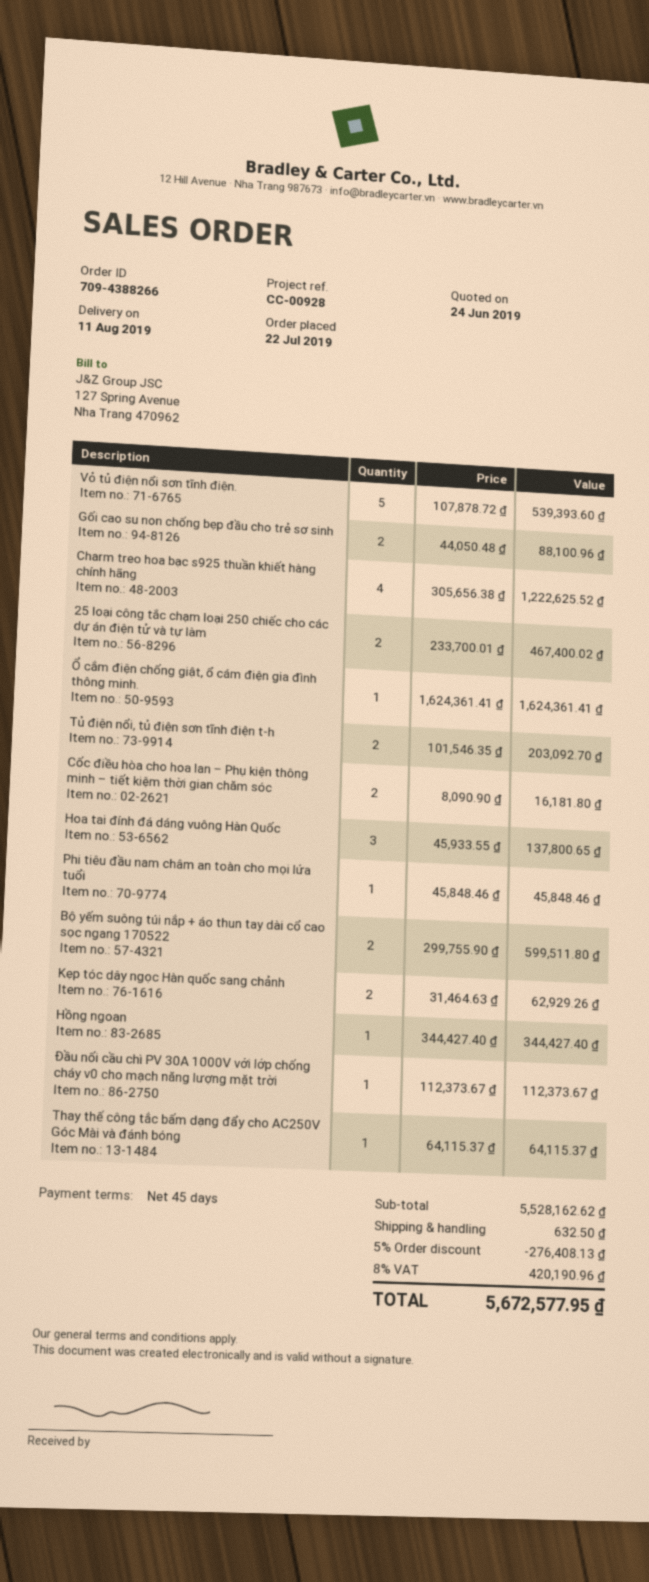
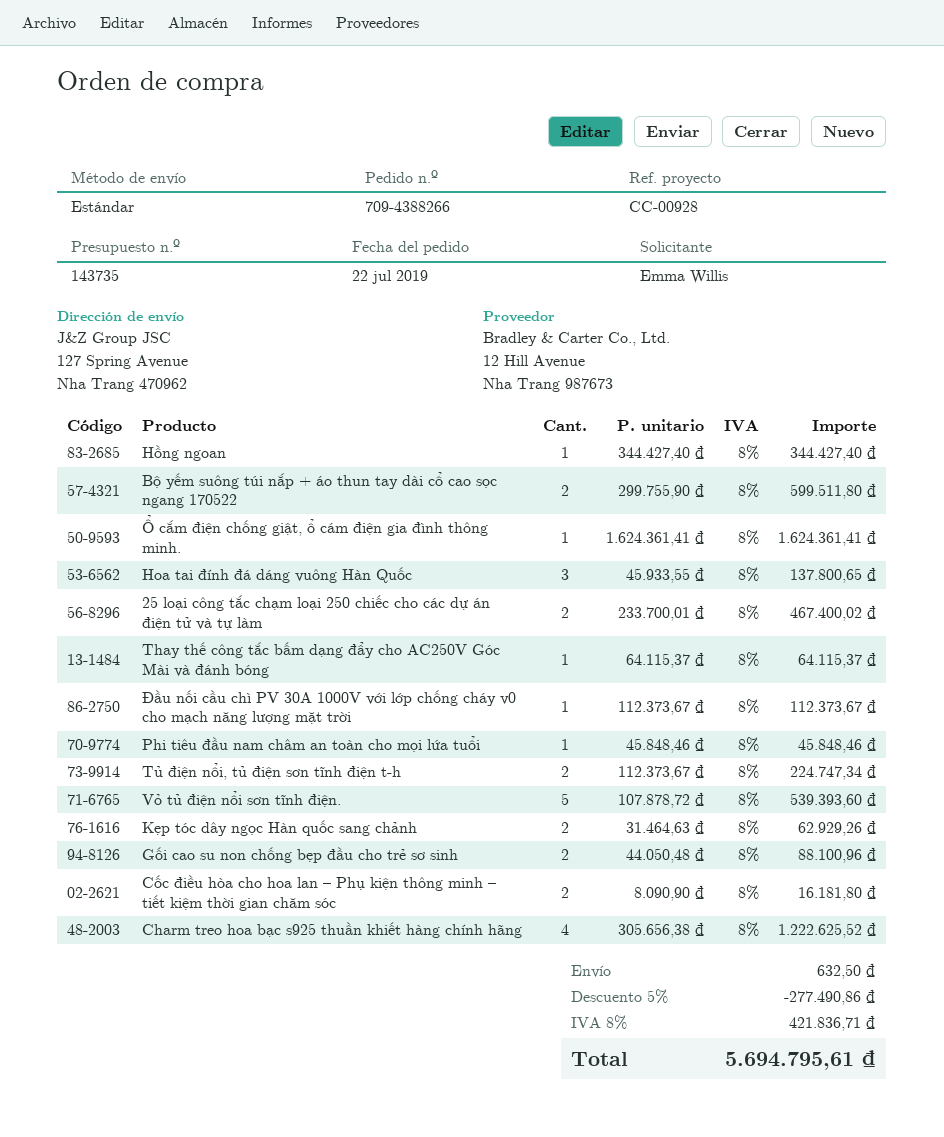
Tủ điện nổi, tủ điện sơn tĩnh điện t-h: 2 x 101546.35 = 203092.70 -> 2 x 112373.67 = 224747.34
discount: 5% = 276408.13 -> 5% = 277490.86
tax: 8% = 420190.96 -> 8% = 421836.71
total: 5672577.95 -> 5694795.61

